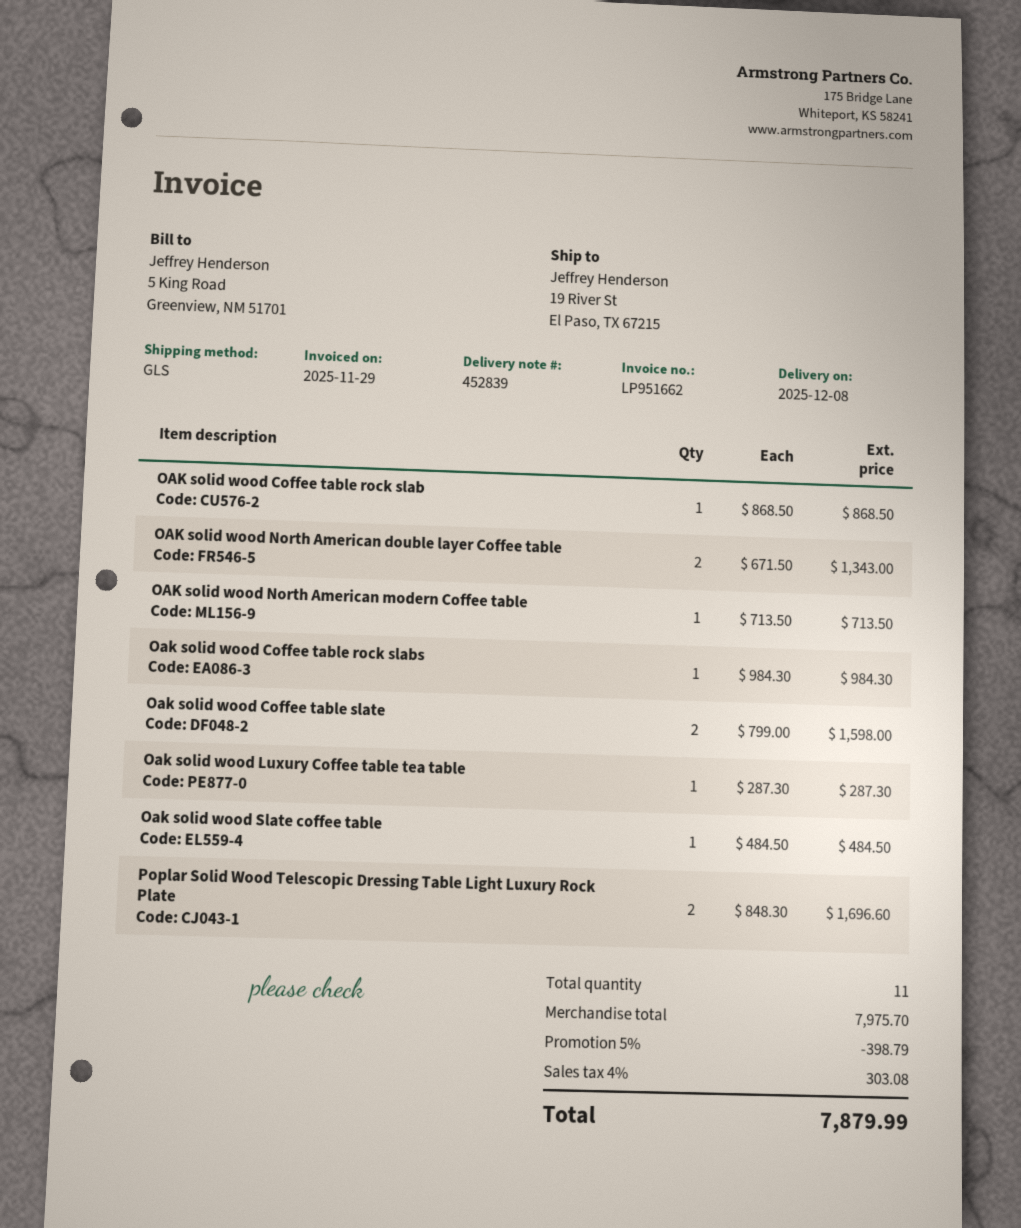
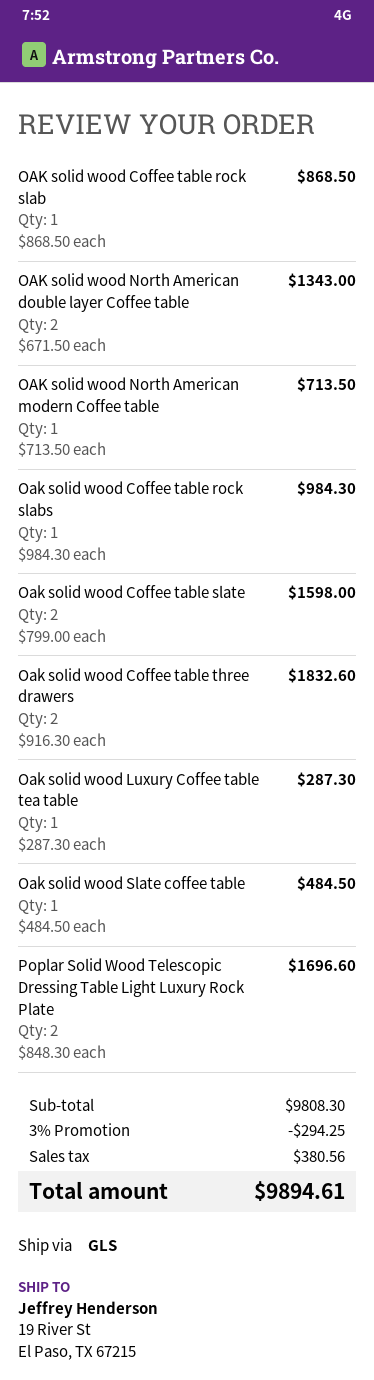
Oak solid wood Coffee table three drawers: none -> 2 x 916.30 = 1832.60
subtotal: 7975.70 -> 9808.30
discount: 5% = 398.79 -> 3% = 294.25
tax: 303.08 -> 380.56
total: 7879.99 -> 9894.61

